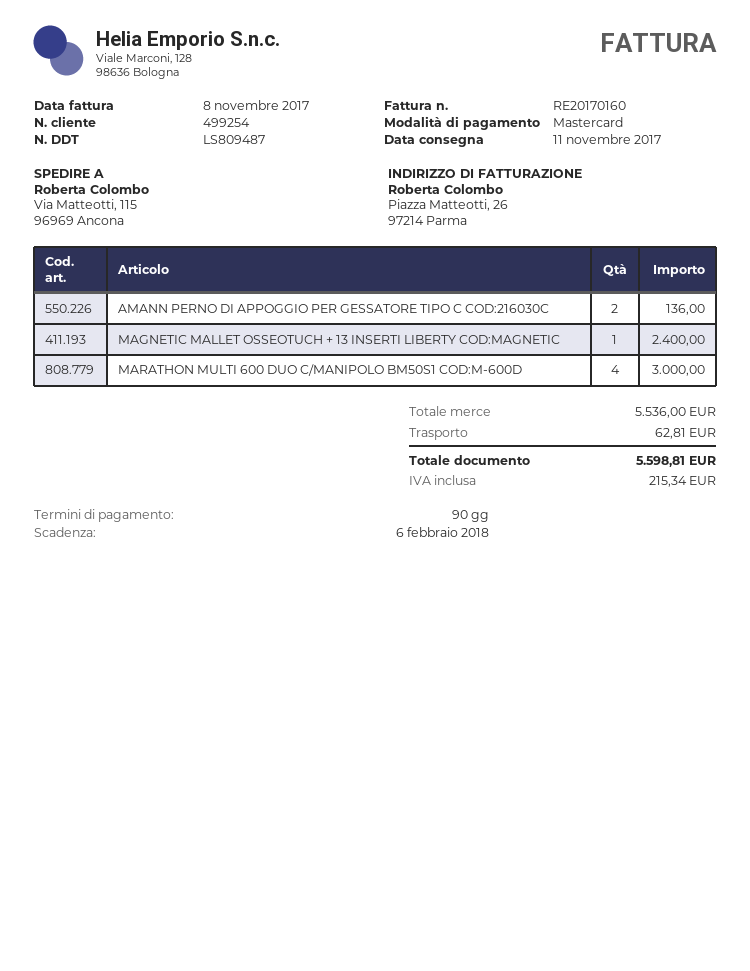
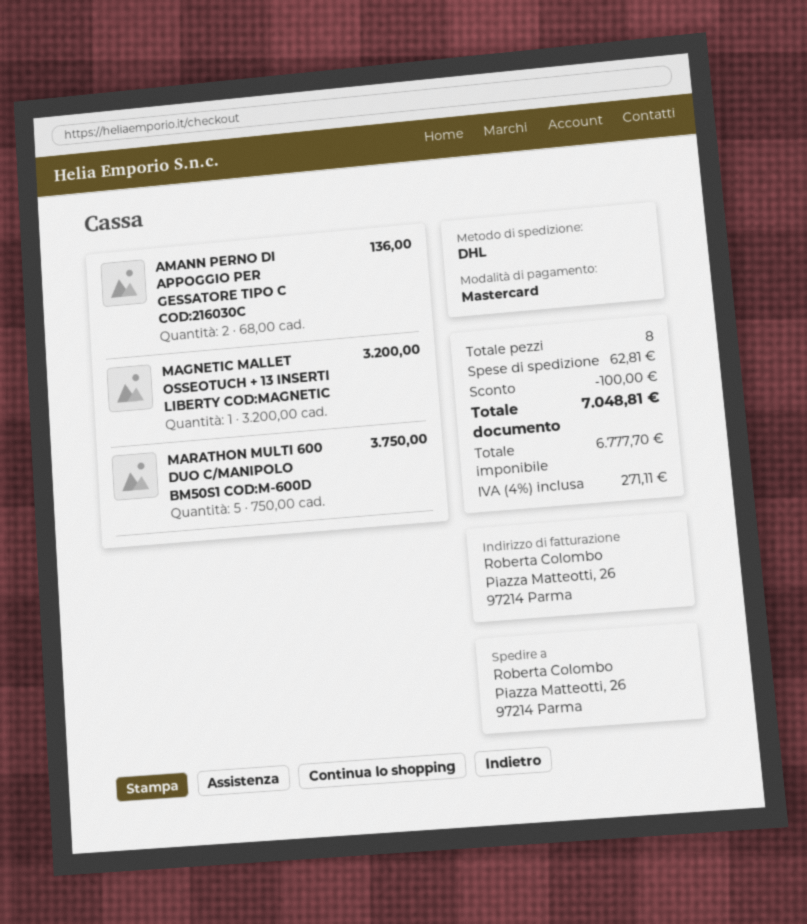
ship to: Via Matteotti, 115, 96969 Ancona -> Piazza Matteotti, 26, 97214 Parma
MAGNETIC MALLET OSSEOTUCH + 13 INSERTI LIBERTY COD:MAGNETIC: 1 for 2400.00 -> 1 for 3200.00
MARATHON MULTI 600 DUO C/MANIPOLO BM50S1 COD:M-600D: 4 for 3000.00 -> 5 for 3750.00
discount: none -> 100.00
tax: 215.34 -> 271.11
total: 5598.81 -> 7048.81

